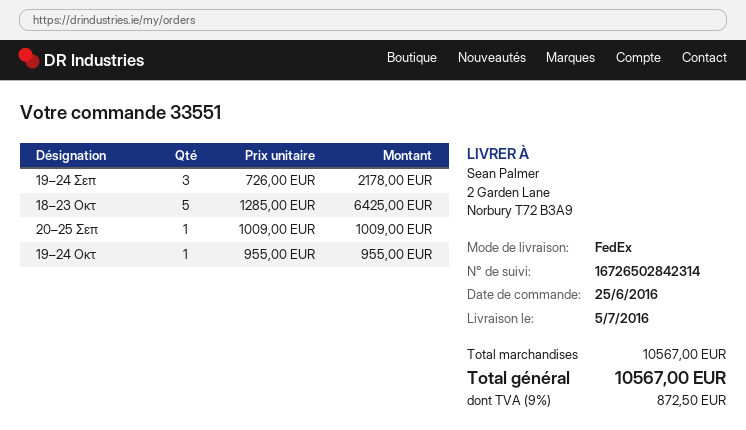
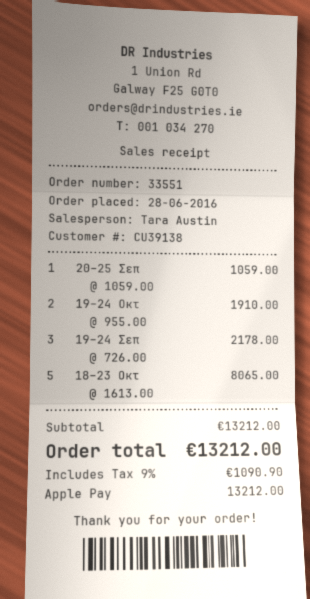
order date: 2016-06-25 -> 2016-06-28
18–23 Οκτ: 5 x 1285.00 = 6425.00 -> 5 x 1613.00 = 8065.00
20–25 Σεπ: 1 x 1009.00 = 1009.00 -> 1 x 1059.00 = 1059.00
19–24 Οκτ: 1 x 955.00 = 955.00 -> 2 x 955.00 = 1910.00
subtotal: 10567.00 -> 13212.00
tax: 9% = 872.50 -> 9% = 1090.90
total: 10567.00 -> 13212.00

